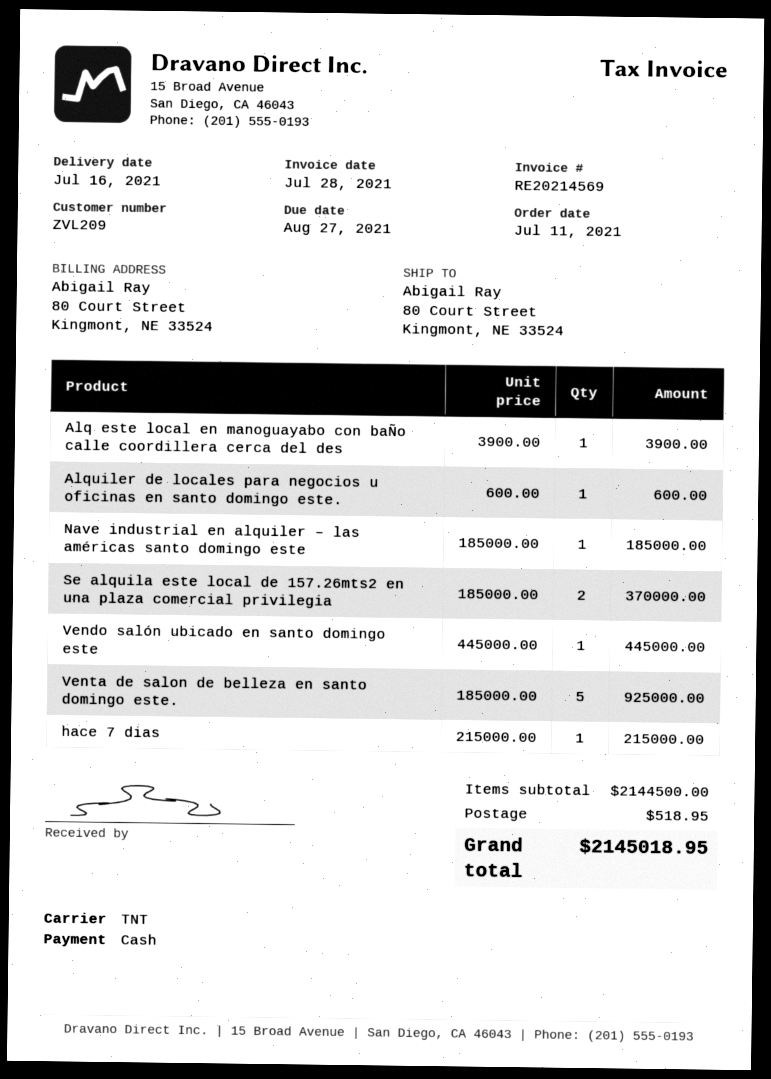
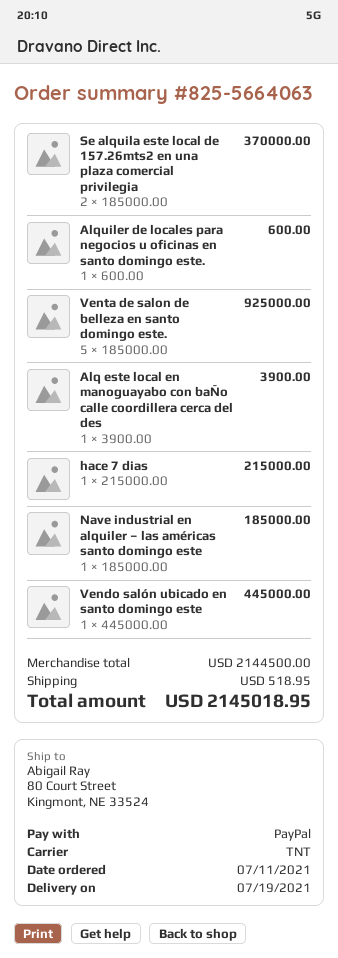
delivery date: 2021-07-16 -> 2021-07-19
payment method: cash -> PayPal

